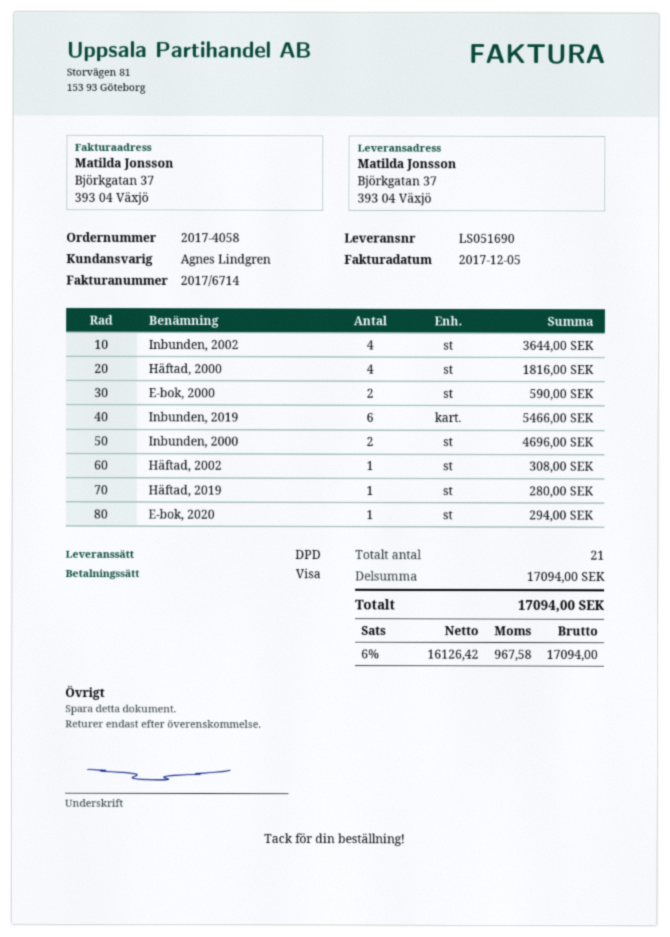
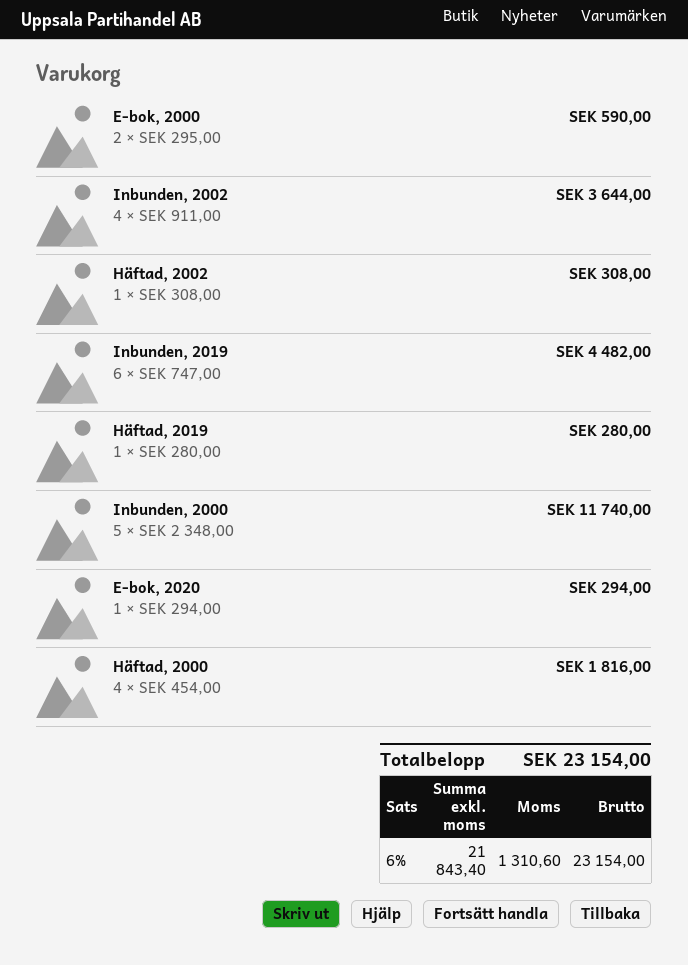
Inbunden, 2019: 6 for 5466.00 -> 6 for 4482.00
Inbunden, 2000: 2 for 4696.00 -> 5 for 11740.00
net: 16126.42 -> 21843.40
tax: 6% = 967.58 -> 6% = 1310.60
total: 17094.00 -> 23154.00

